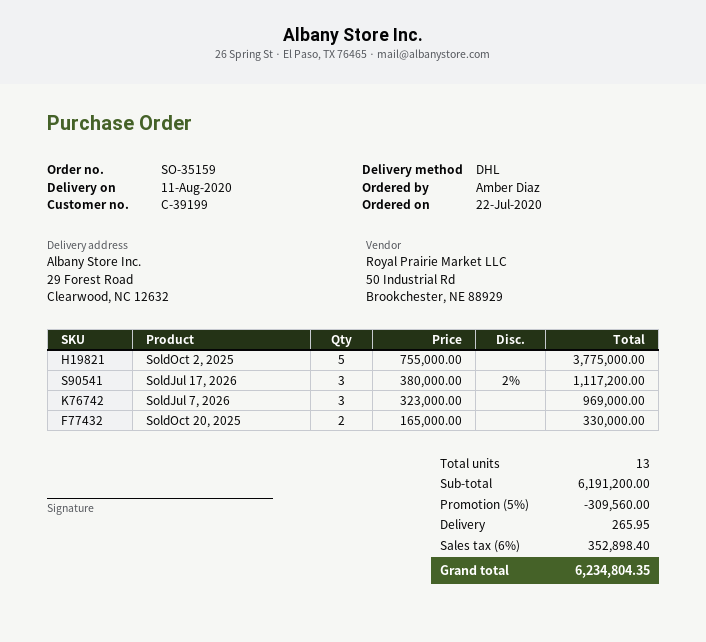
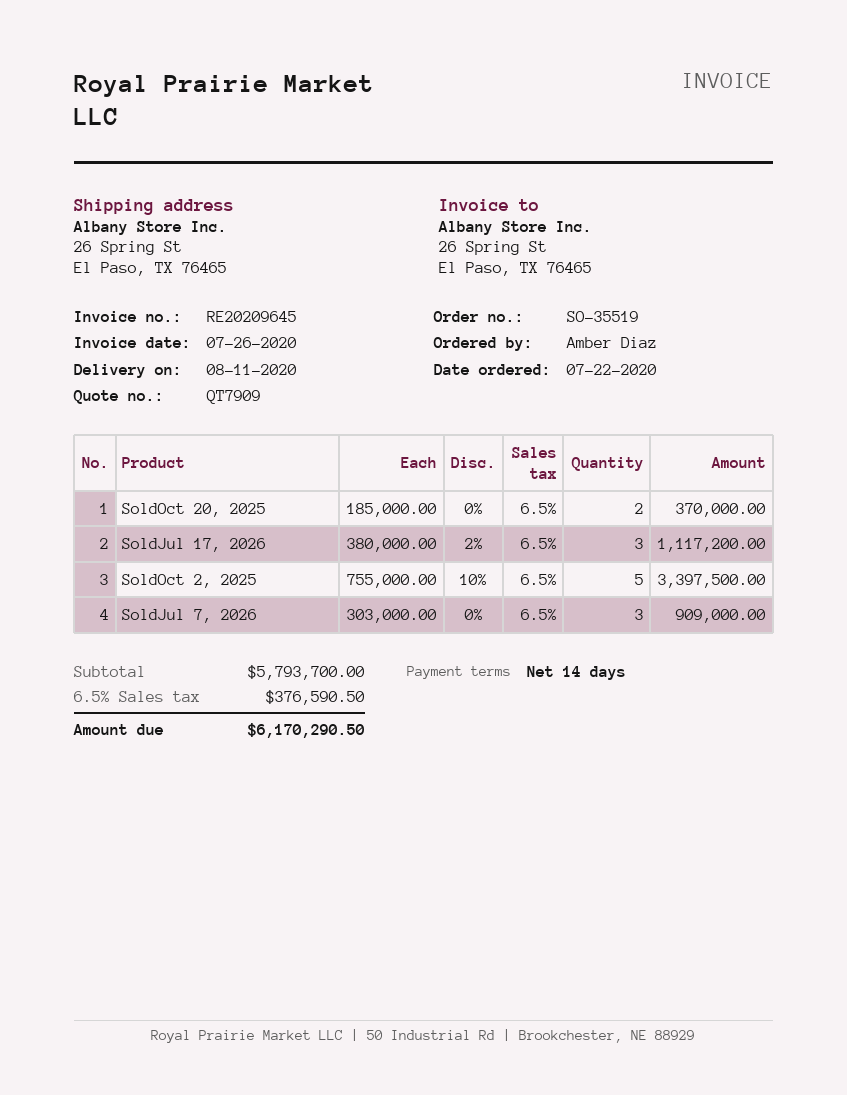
order number: SO-35159 -> SO-35519
ship to: 29 Forest Road, Clearwood, NC 12632 -> 26 Spring St, El Paso, TX 76465
SoldOct 2, 2025: 5 x 755000.00 = 3775000.00 -> 5 x 755000.00 - 10% = 3397500.00
SoldJul 7, 2026: 3 x 323000.00 = 969000.00 -> 3 x 303000.00 = 909000.00
SoldOct 20, 2025: 2 x 165000.00 = 330000.00 -> 2 x 185000.00 = 370000.00
subtotal: 6191200.00 -> 5793700.00
discount: 5% = 309560.00 -> none
shipping: 265.95 -> none
tax: 6% = 352898.40 -> 6.5% = 376590.50
total: 6234804.35 -> 6170290.50

